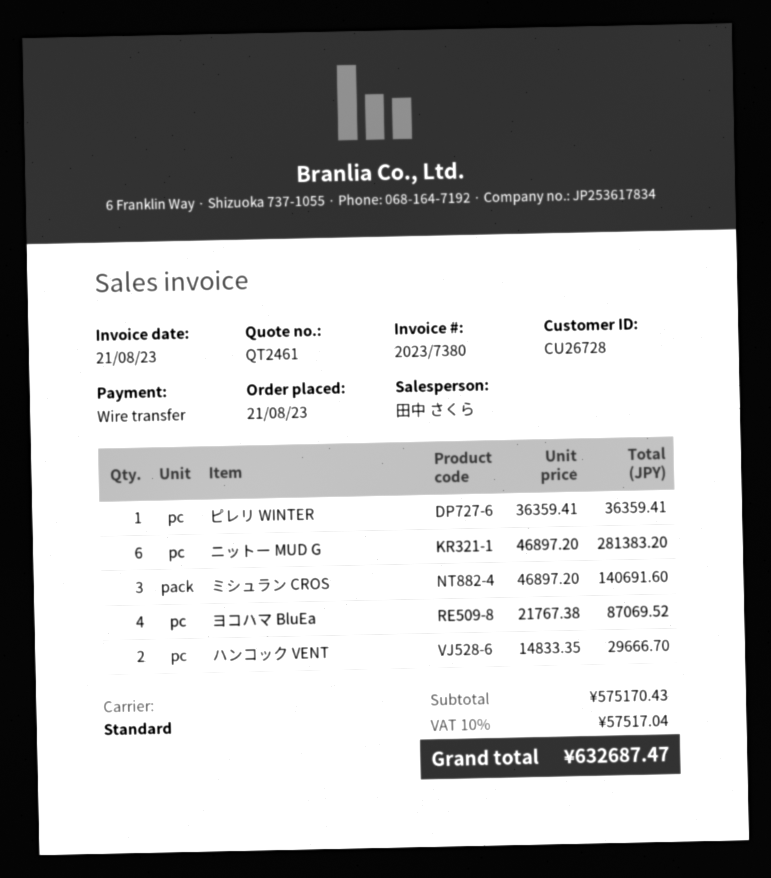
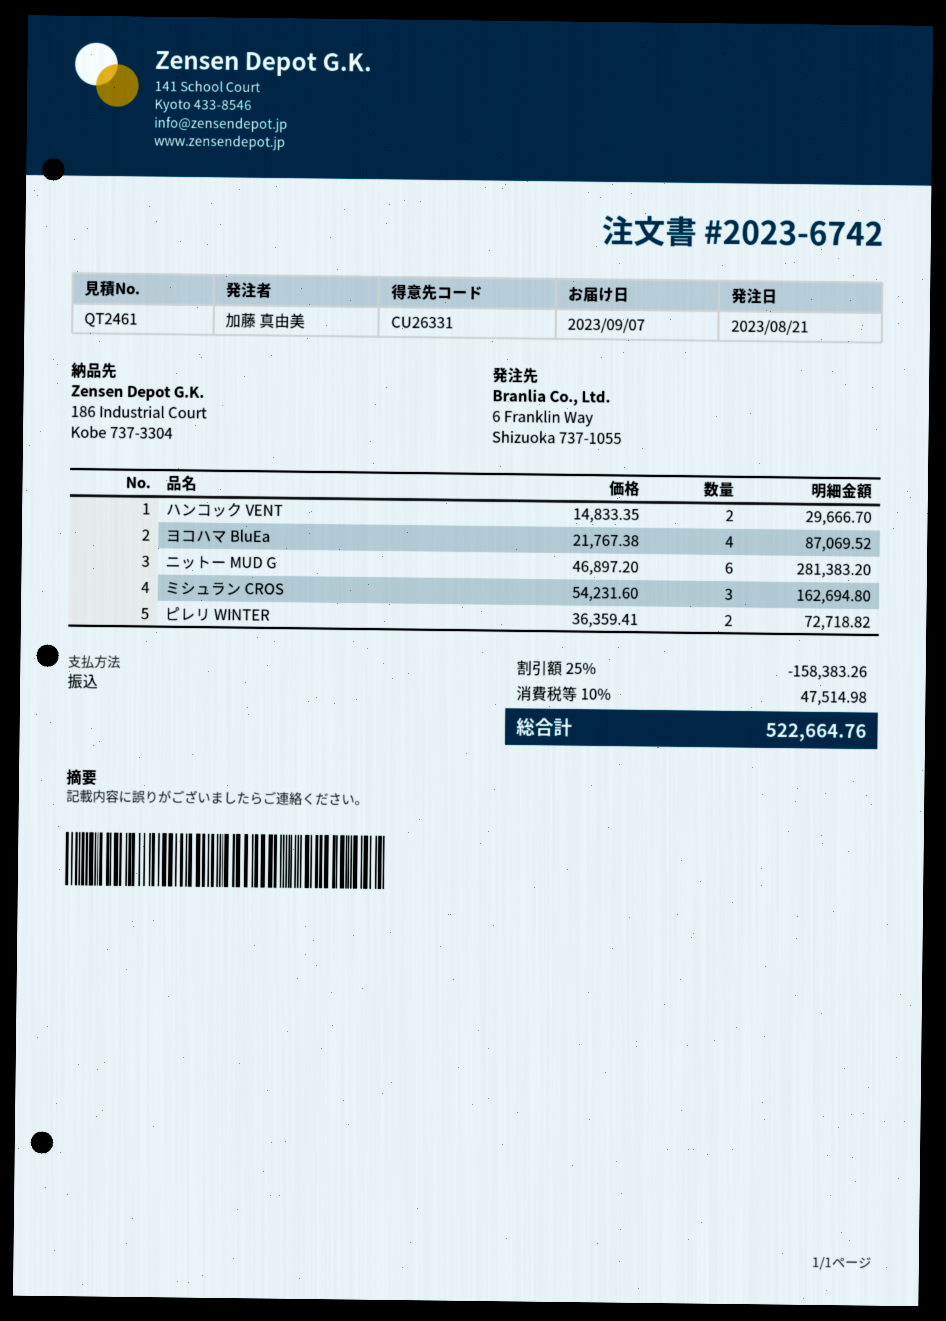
customer number: CU26728 -> CU26331
ピレリ WINTER: 1 x 36359.41 = 36359.41 -> 2 x 36359.41 = 72718.82
ミシュラン CROS: 3 x 46897.20 = 140691.60 -> 3 x 54231.60 = 162694.80
discount: none -> 25% = 158383.26
tax: 10% = 57517.04 -> 10% = 47514.98
total: 632687.47 -> 522664.76

